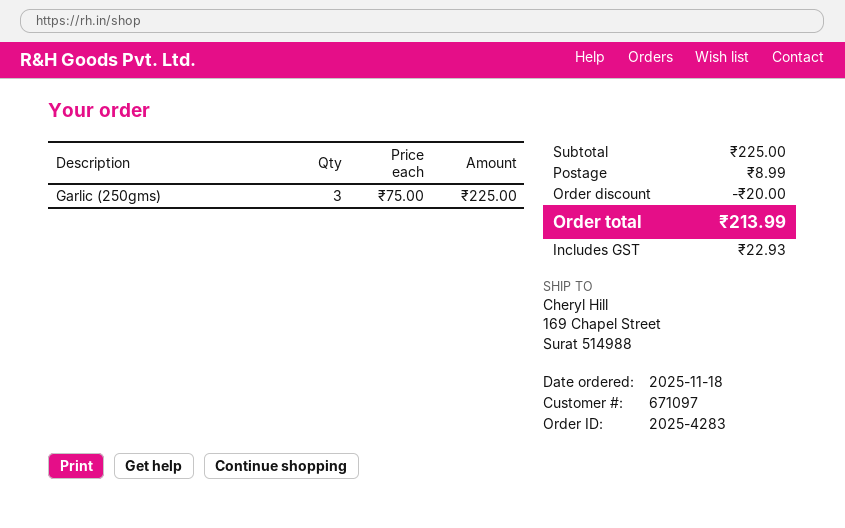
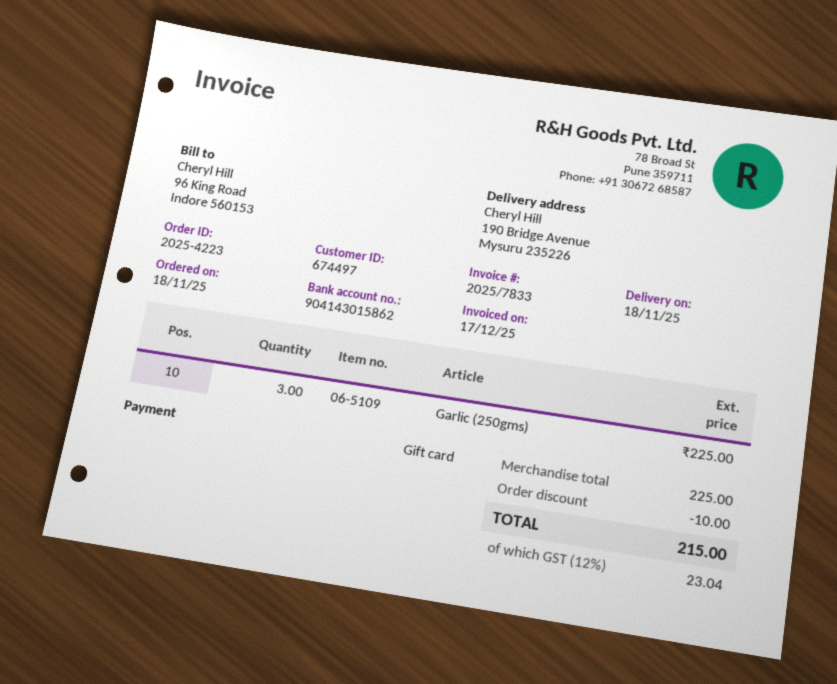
order number: 2025-4283 -> 2025-4223
customer number: 671097 -> 674497
ship to: 169 Chapel Street, Surat 514988 -> 190 Bridge Avenue, Mysuru 235226
discount: 20.00 -> 10.00
shipping: 8.99 -> none
tax: 22.93 -> 23.04
total: 213.99 -> 215.00

